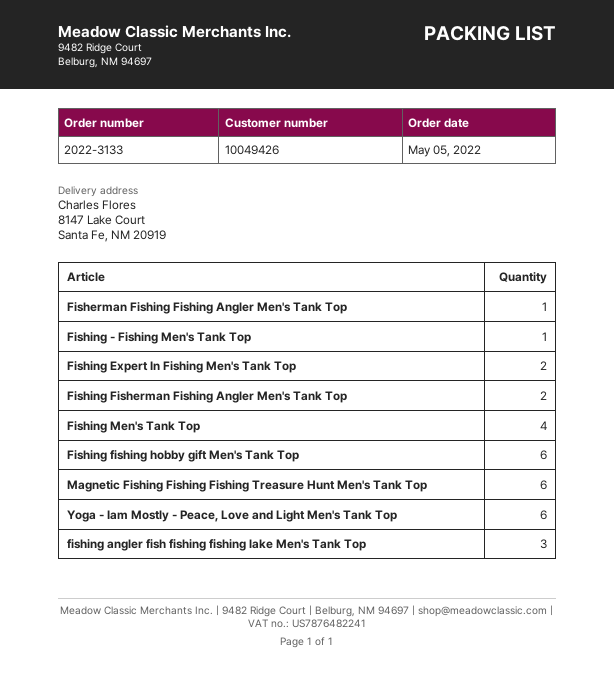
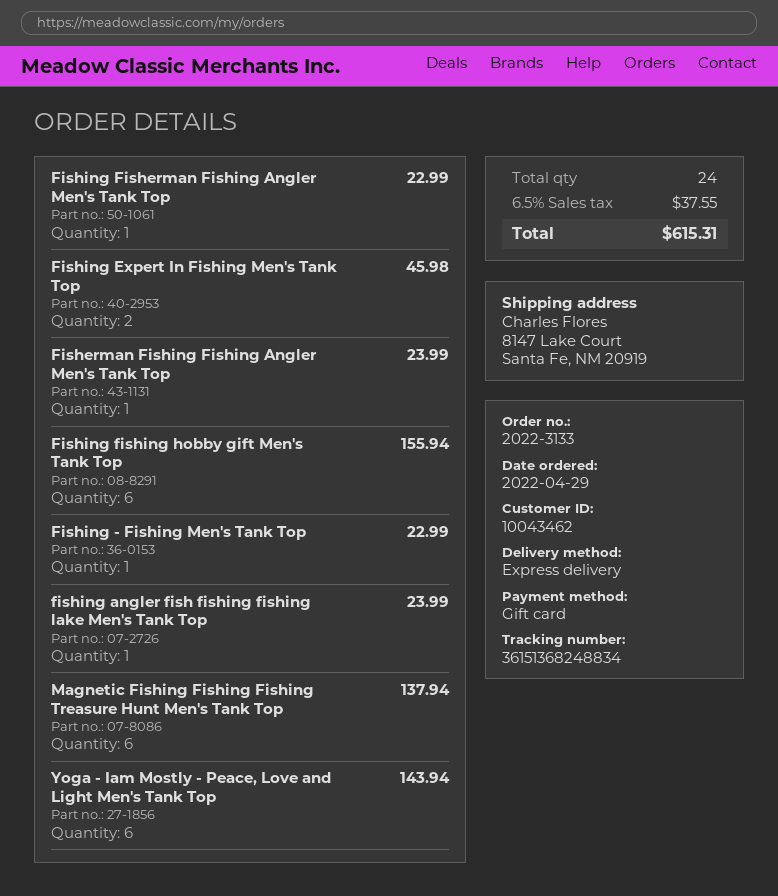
order date: 2022-05-05 -> 2022-04-29
customer number: 10049426 -> 10043462
Fishing Fisherman Fishing Angler Men's Tank Top: 2 -> 1
Fishing Men's Tank Top: 4 -> none
fishing angler fish fishing fishing lake Men's Tank Top: 3 -> 1

